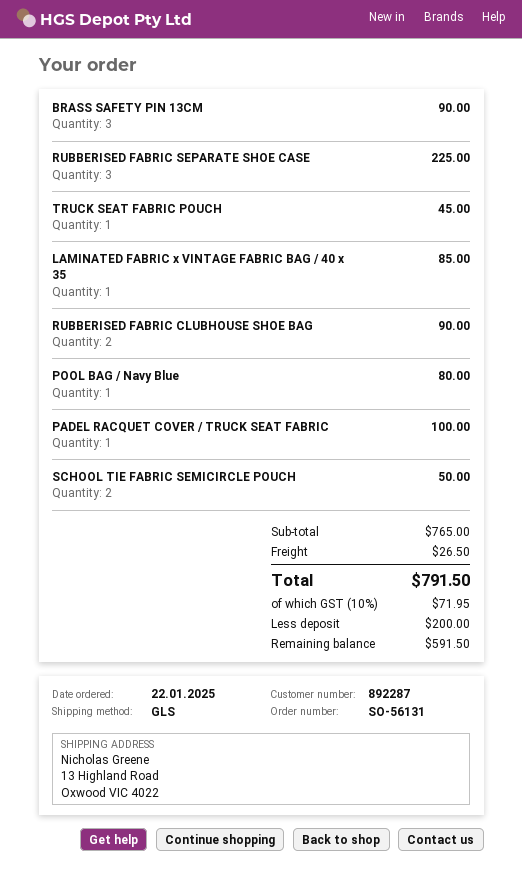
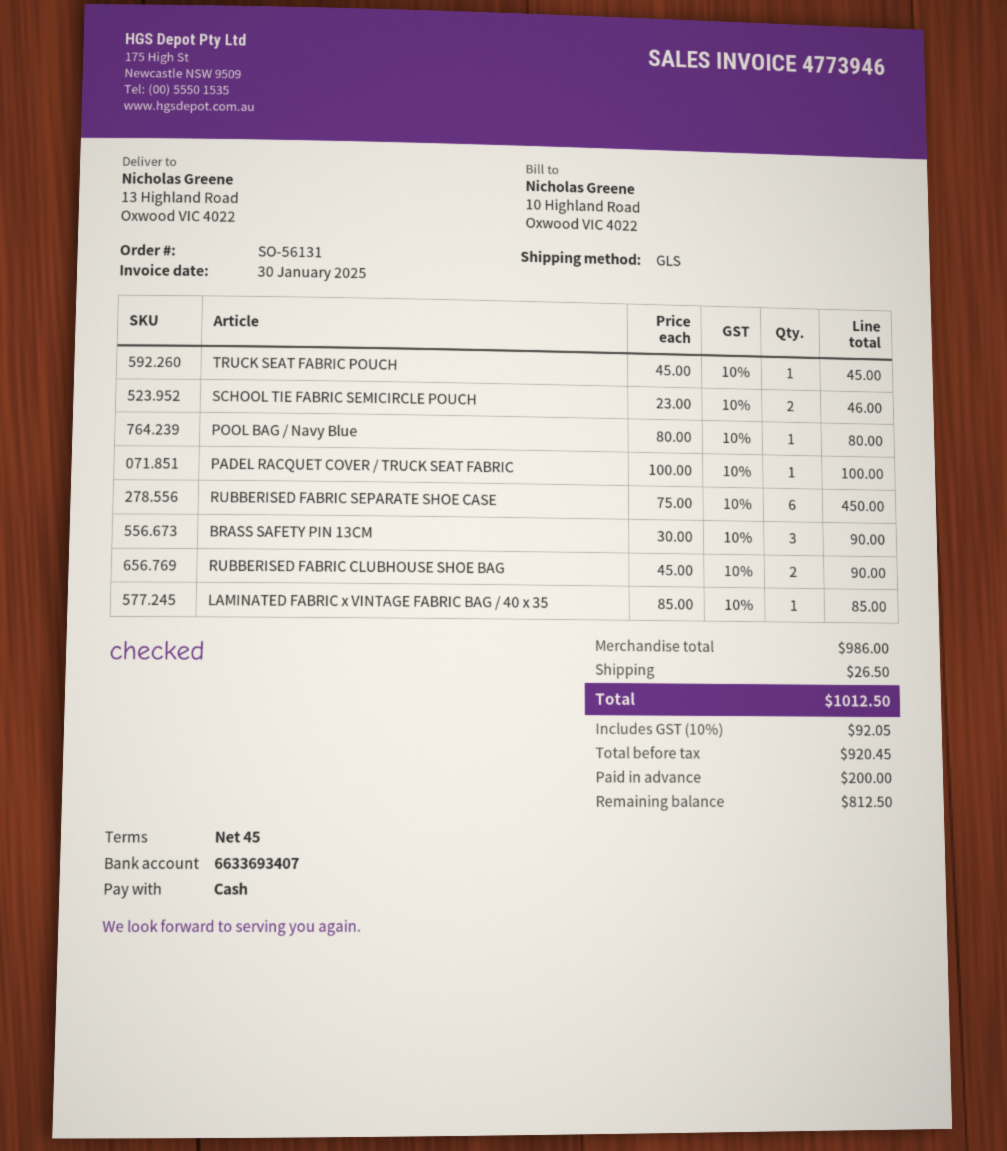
RUBBERISED FABRIC SEPARATE SHOE CASE: 3 for 225.00 -> 6 for 450.00
SCHOOL TIE FABRIC SEMICIRCLE POUCH: 2 for 50.00 -> 2 for 46.00
subtotal: 765.00 -> 986.00
tax: 10% = 71.95 -> 10% = 92.05
total: 791.50 -> 1012.50
balance: 591.50 -> 812.50

